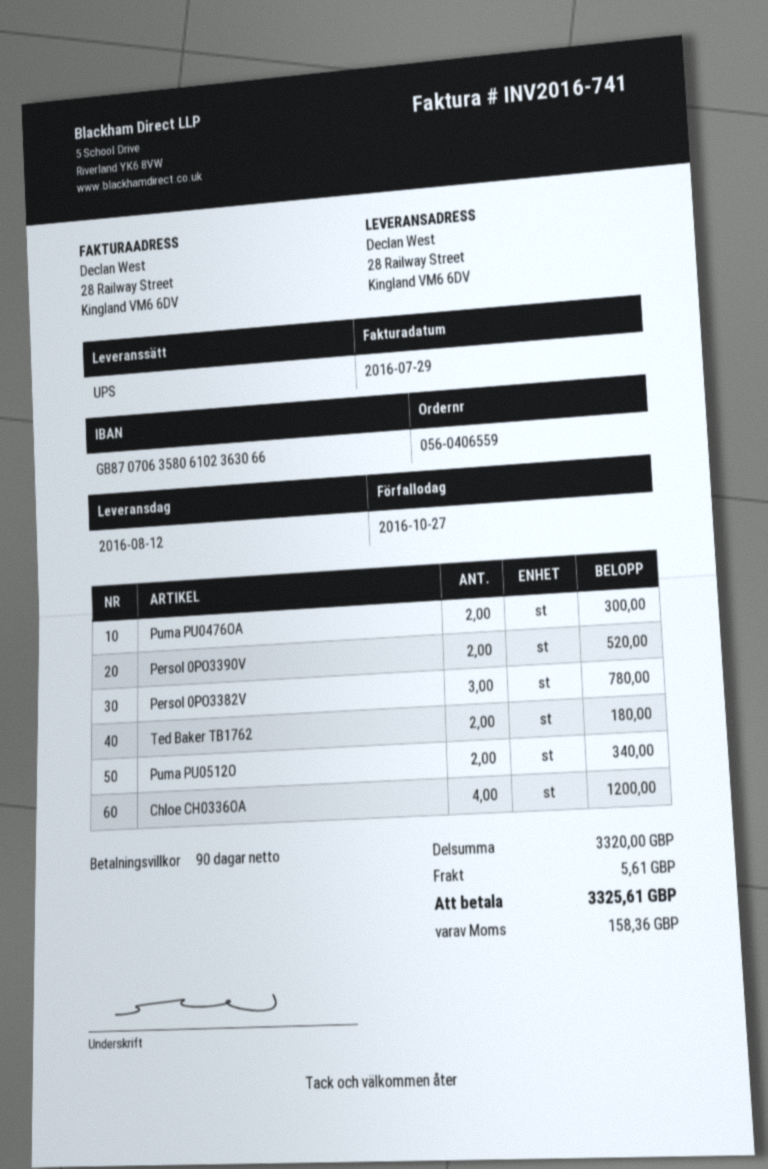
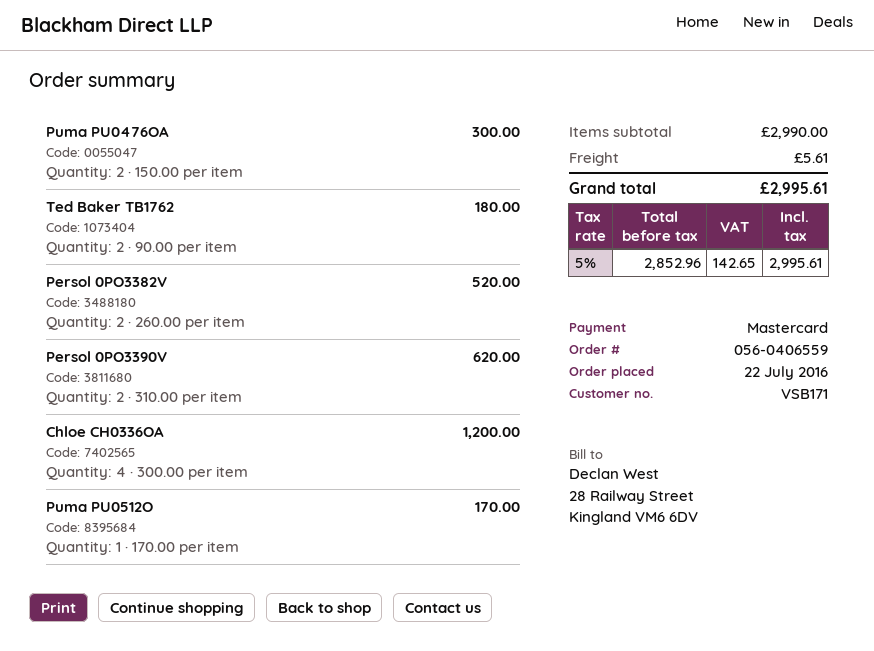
Persol 0PO3390V: 2 for 520.00 -> 2 for 620.00
Persol 0PO3382V: 3 for 780.00 -> 2 for 520.00
Puma PU0512O: 2 for 340.00 -> 1 for 170.00
subtotal: 3320.00 -> 2990.00
tax: 158.36 -> 142.65
total: 3325.61 -> 2995.61

